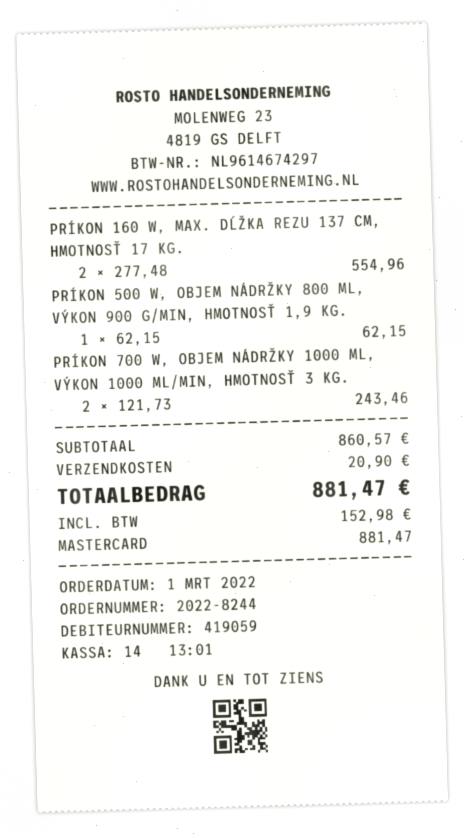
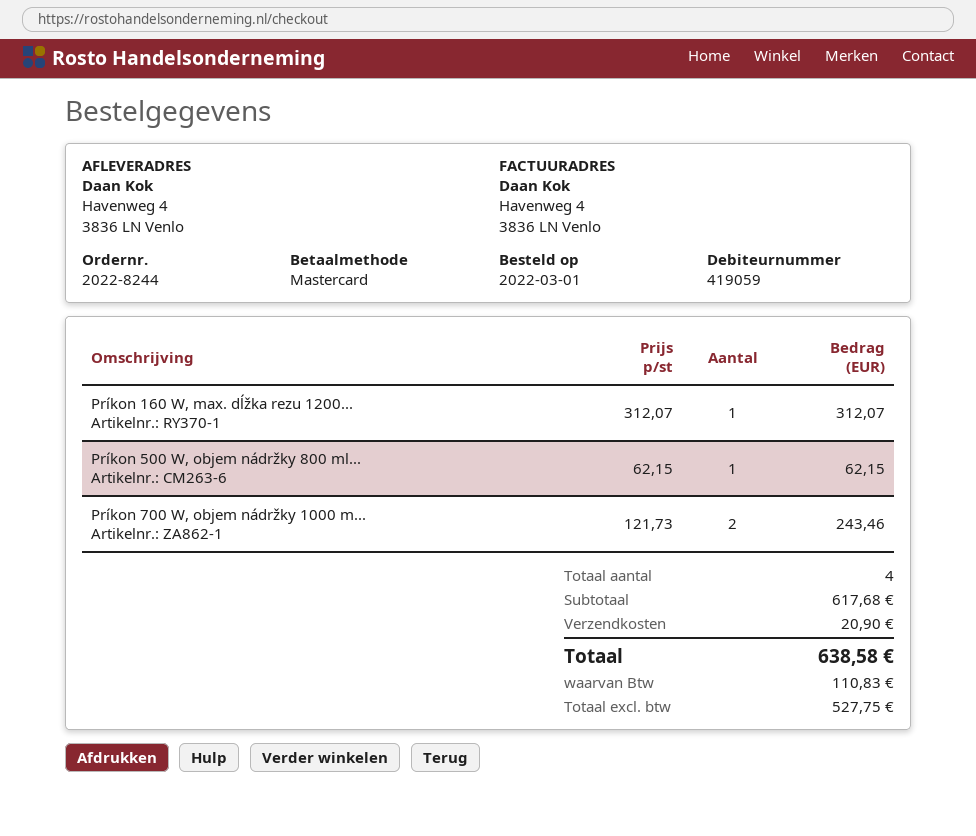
PRÍKON 160 W, MAX. DĹŽKA REZU 137 CM, HMOTNOSŤ 17 KG.: 2 x 277.48 = 554.96 -> none
Príkon 160 W, max. dĺžka rezu 1200...: none -> 1 x 312.07 = 312.07
subtotal: 860.57 -> 617.68
tax: 152.98 -> 110.83
total: 881.47 -> 638.58

